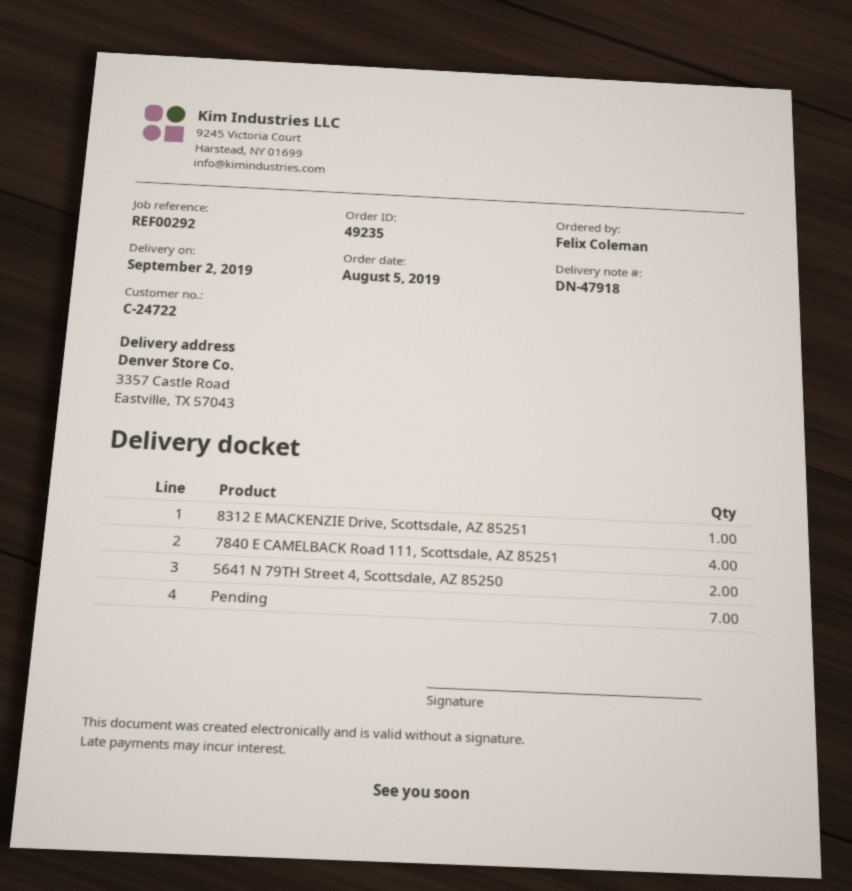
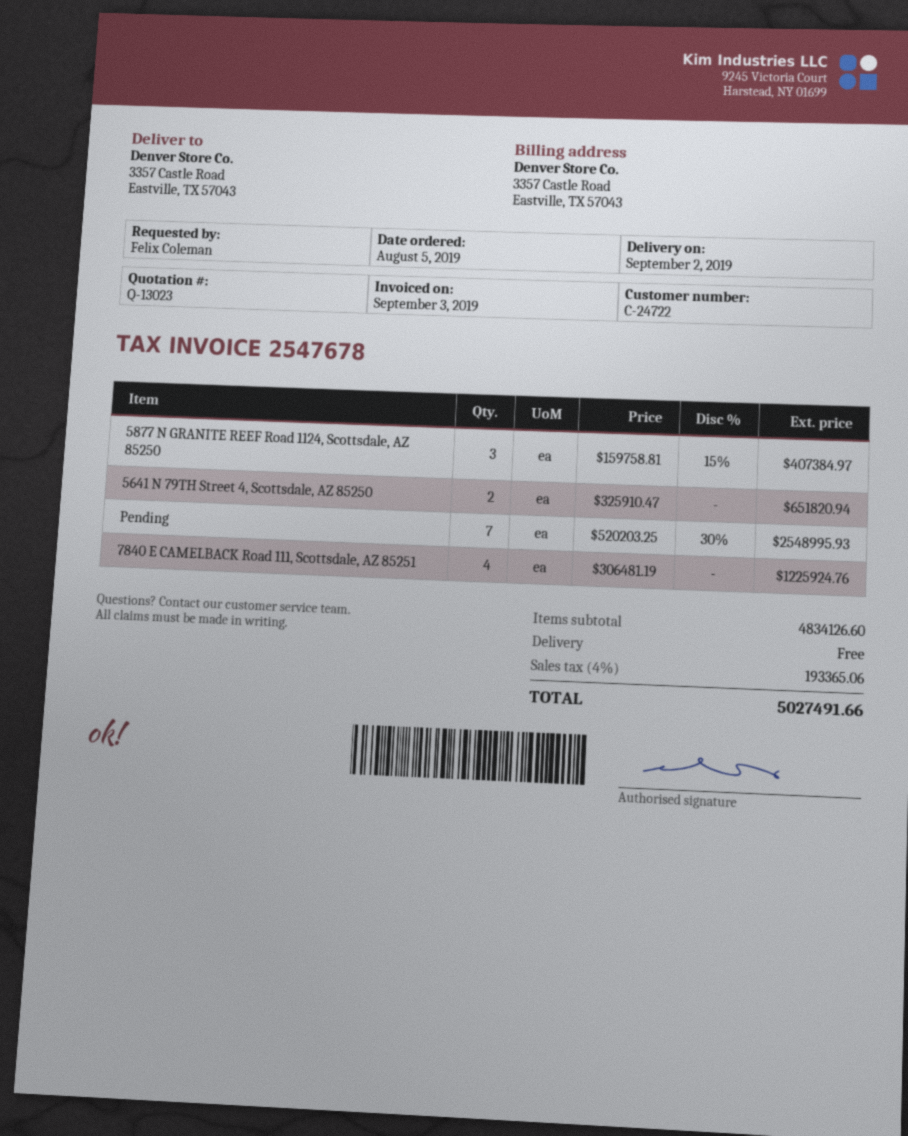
8312 E MACKENZIE Drive, Scottsdale, AZ 85251: 1 -> none
5877 N GRANITE REEF Road 1124, Scottsdale, AZ 85250: none -> 3

